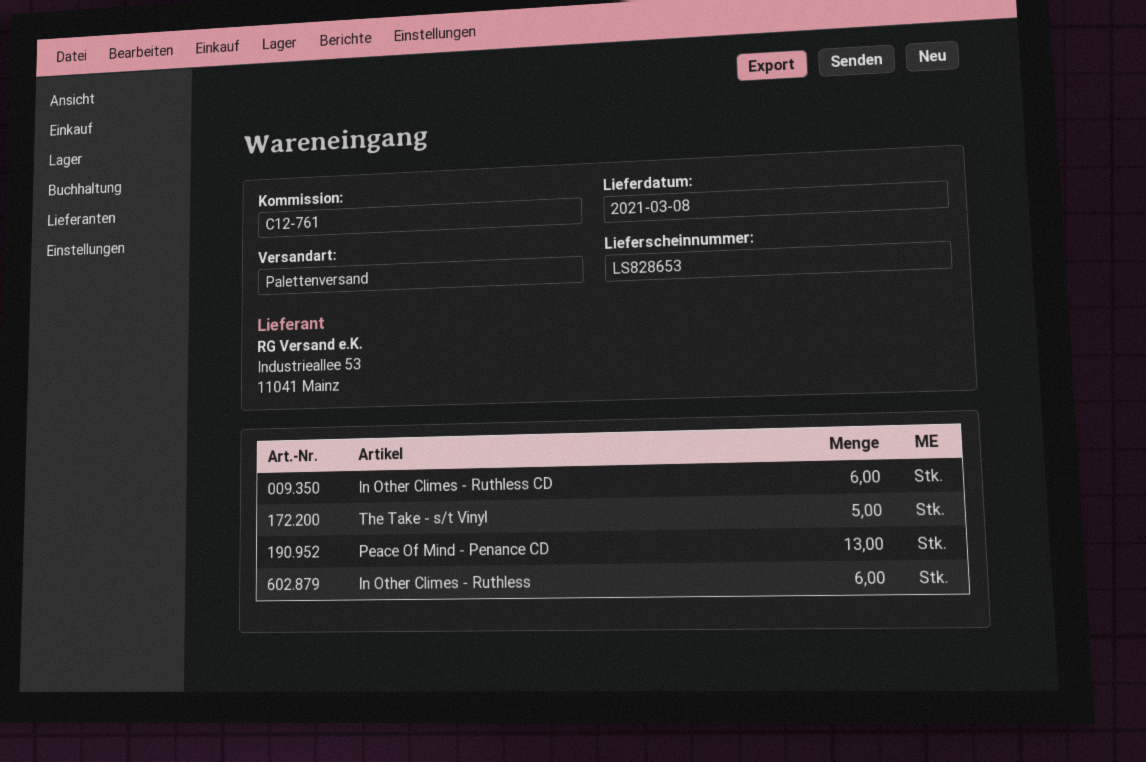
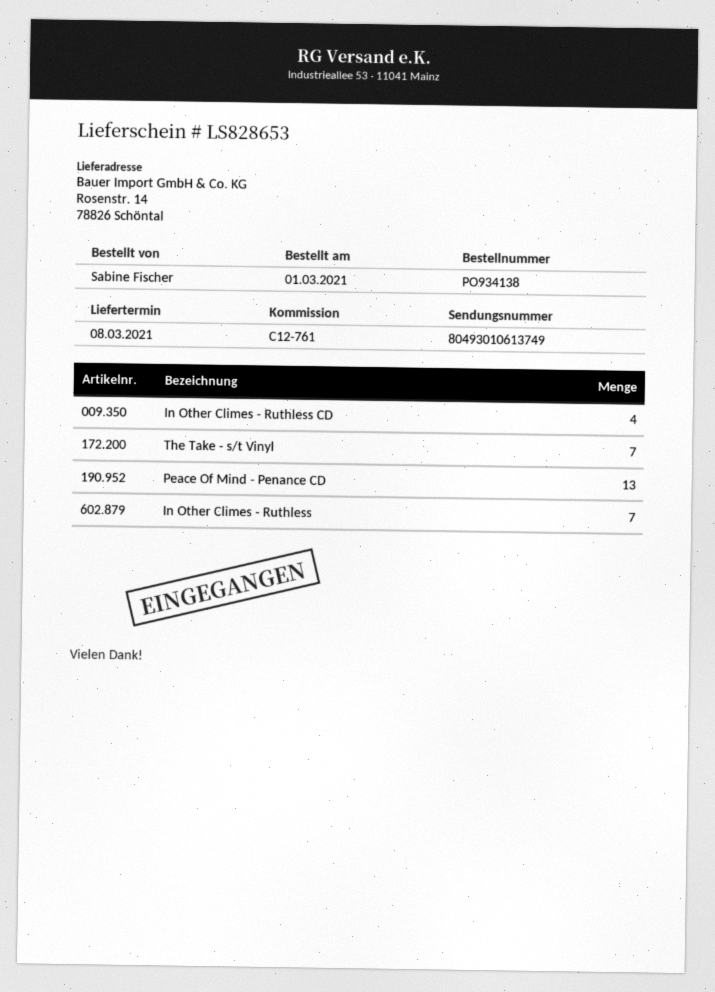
In Other Climes - Ruthless CD: 6 -> 4
The Take - s/t Vinyl: 5 -> 7
In Other Climes - Ruthless: 6 -> 7

